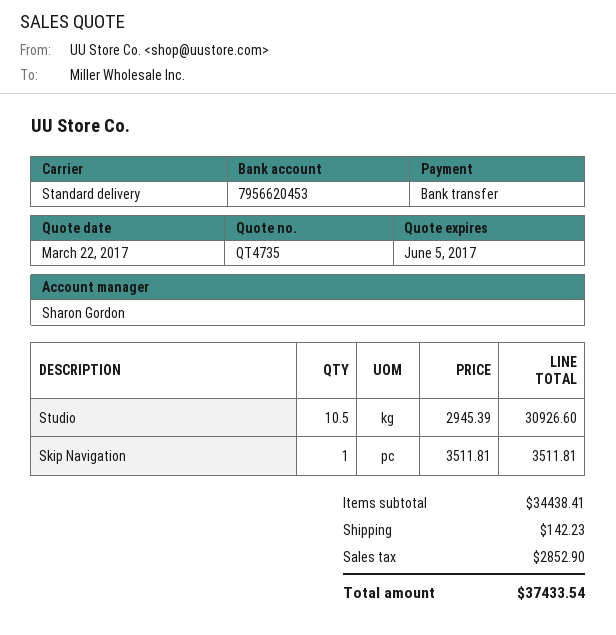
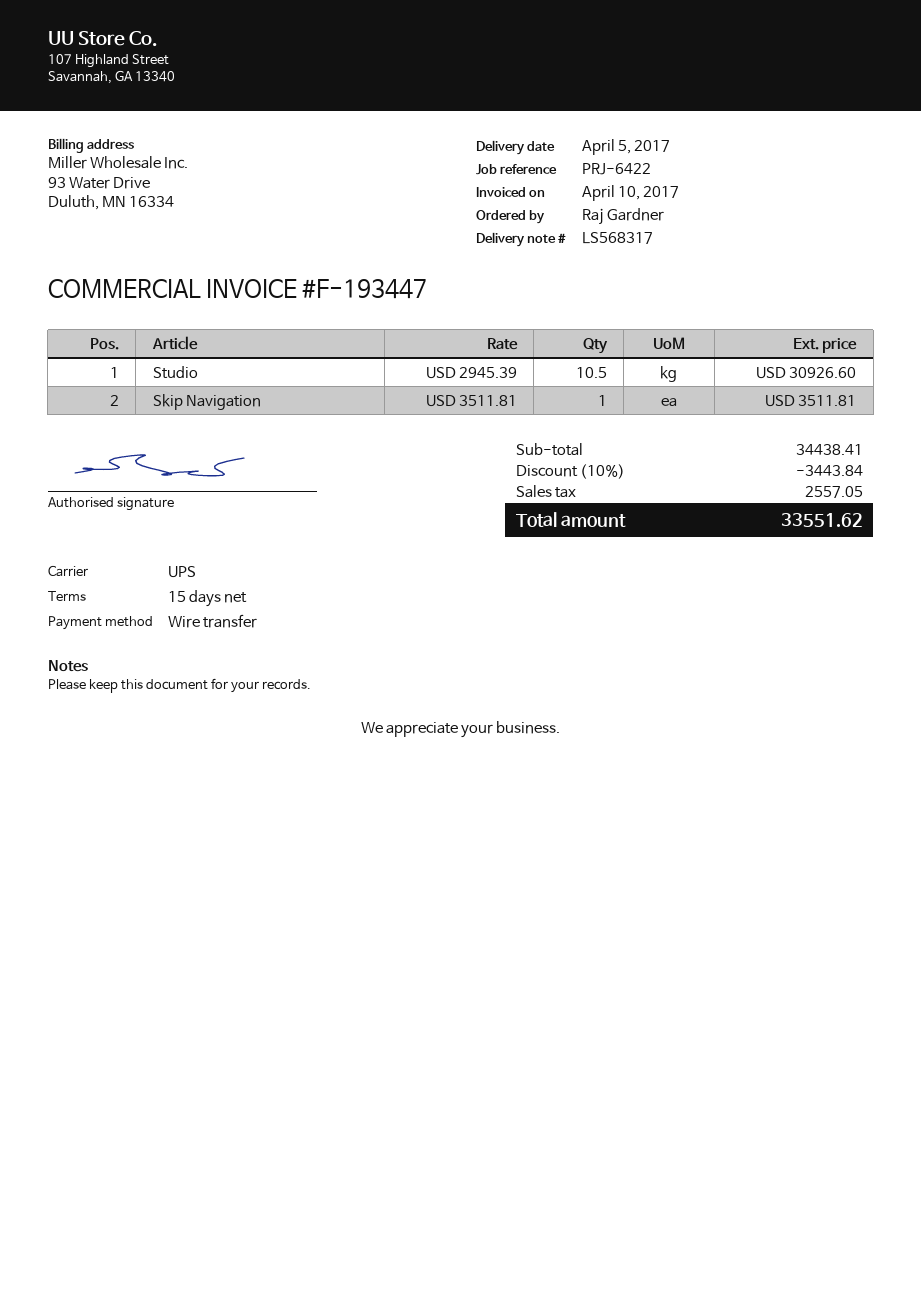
shipping method: standard -> UPS
discount: none -> 10% = 3443.84
shipping: 142.23 -> none
tax: 2852.90 -> 2557.05
total: 37433.54 -> 33551.62

